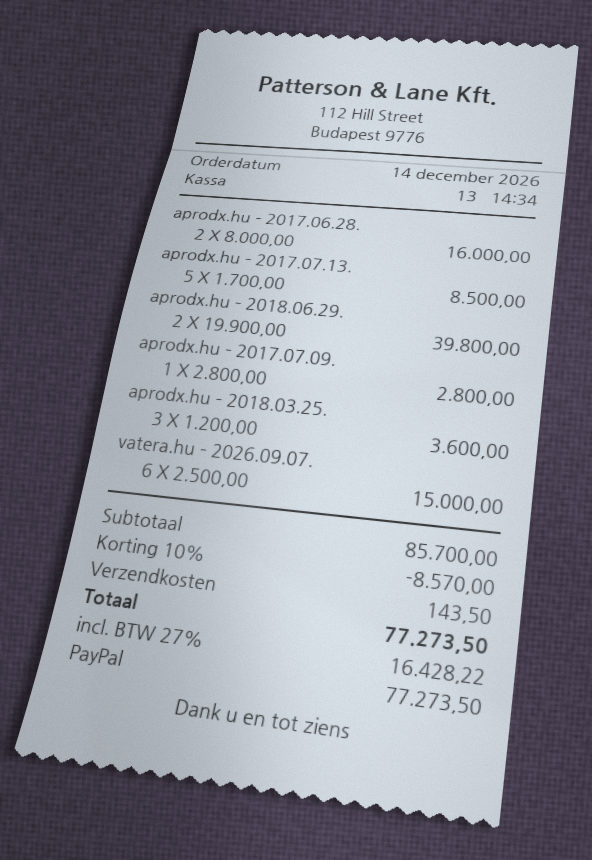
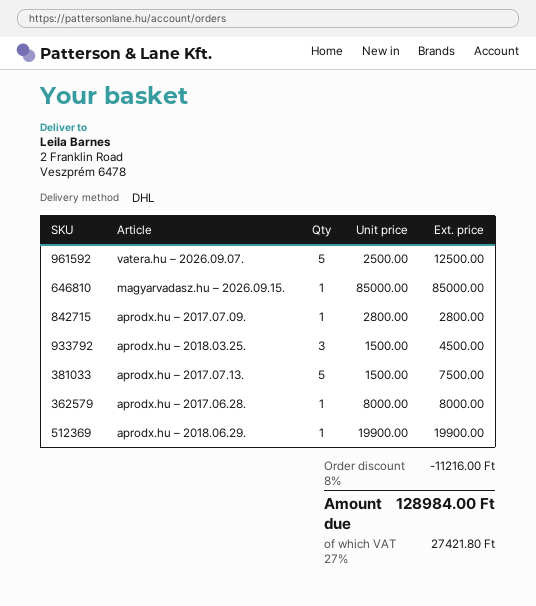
aprodx.hu – 2017.06.28.: 2 x 8000.00 = 16000.00 -> 1 x 8000.00 = 8000.00
aprodx.hu – 2017.07.13.: 5 x 1700.00 = 8500.00 -> 5 x 1500.00 = 7500.00
aprodx.hu – 2018.06.29.: 2 x 19900.00 = 39800.00 -> 1 x 19900.00 = 19900.00
aprodx.hu – 2018.03.25.: 3 x 1200.00 = 3600.00 -> 3 x 1500.00 = 4500.00
vatera.hu – 2026.09.07.: 6 x 2500.00 = 15000.00 -> 5 x 2500.00 = 12500.00
magyarvadasz.hu – 2026.09.15.: none -> 1 x 85000.00 = 85000.00
discount: 10% = 8570.00 -> 8% = 11216.00
shipping: 143.50 -> none
tax: 27% = 16428.22 -> 27% = 27421.80
total: 77273.50 -> 128984.00

